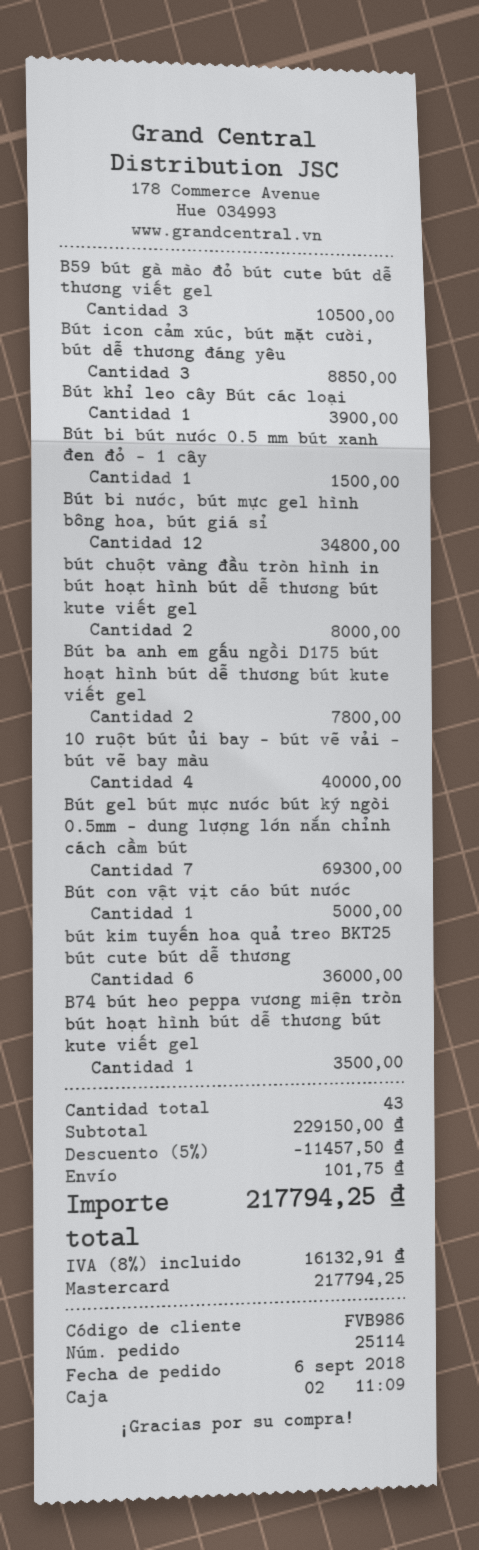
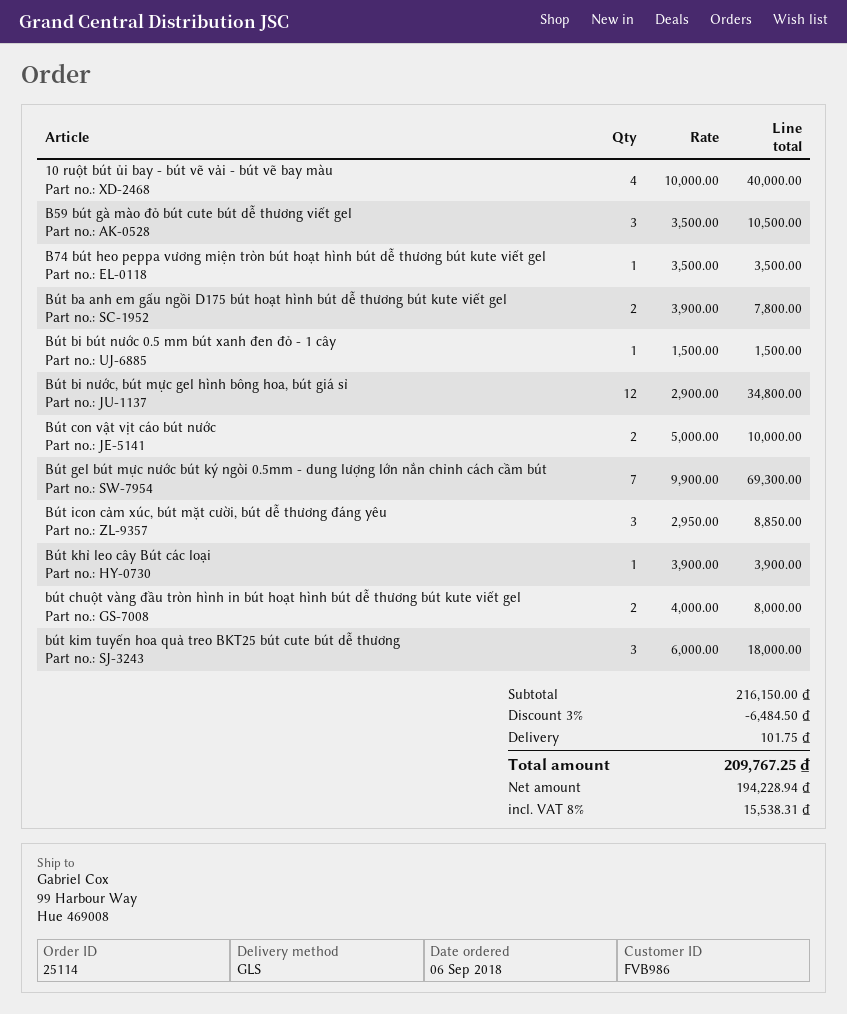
Bút con vật vịt cáo bút nước: 1 for 5000.00 -> 2 for 10000.00
bút kim tuyến hoa quả treo BKT25 bút cute bút dễ thương: 6 for 36000.00 -> 3 for 18000.00
subtotal: 229150.00 -> 216150.00
discount: 5% = 11457.50 -> 3% = 6484.50
tax: 8% = 16132.91 -> 8% = 15538.31
total: 217794.25 -> 209767.25

